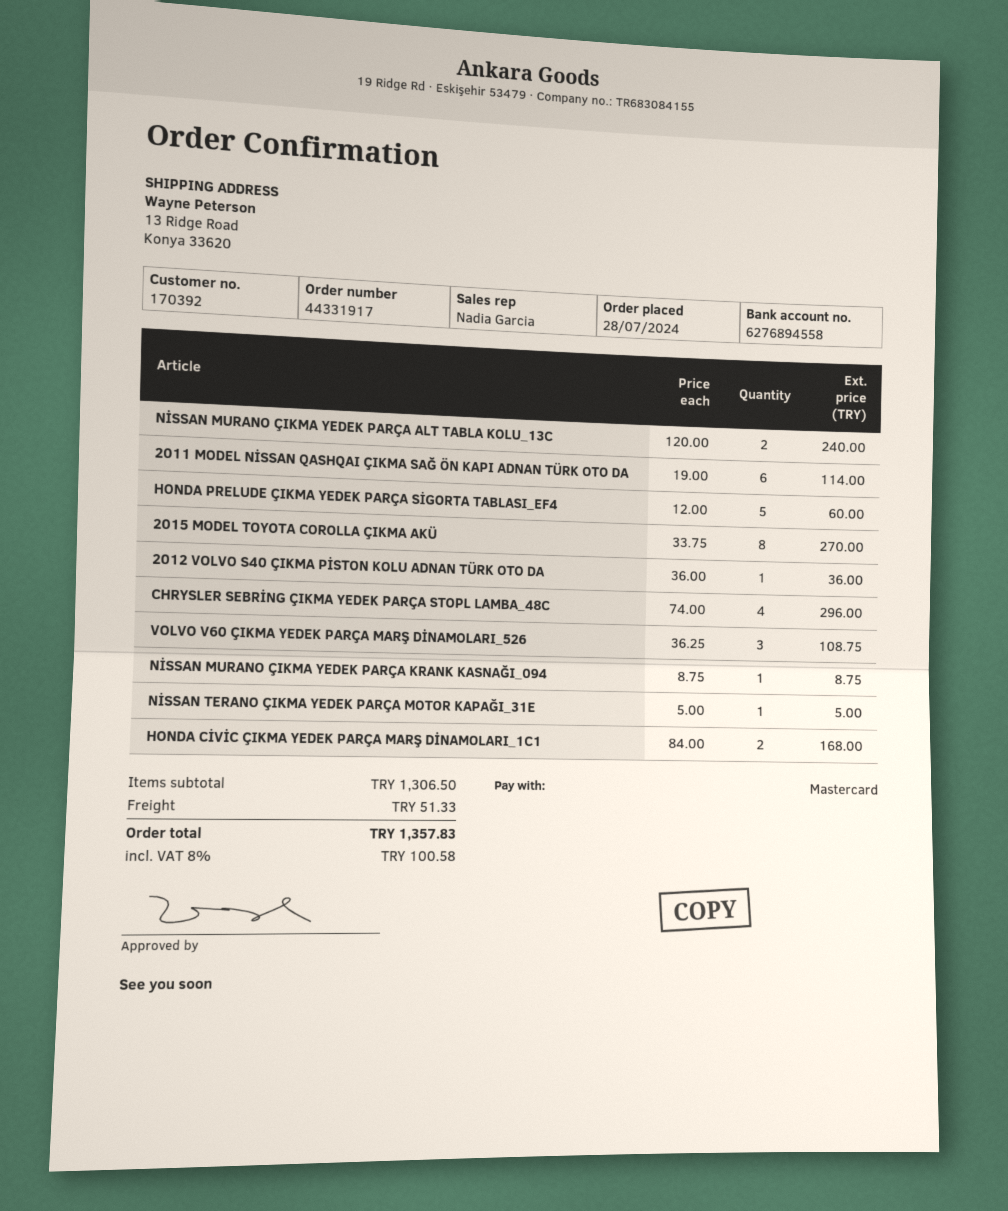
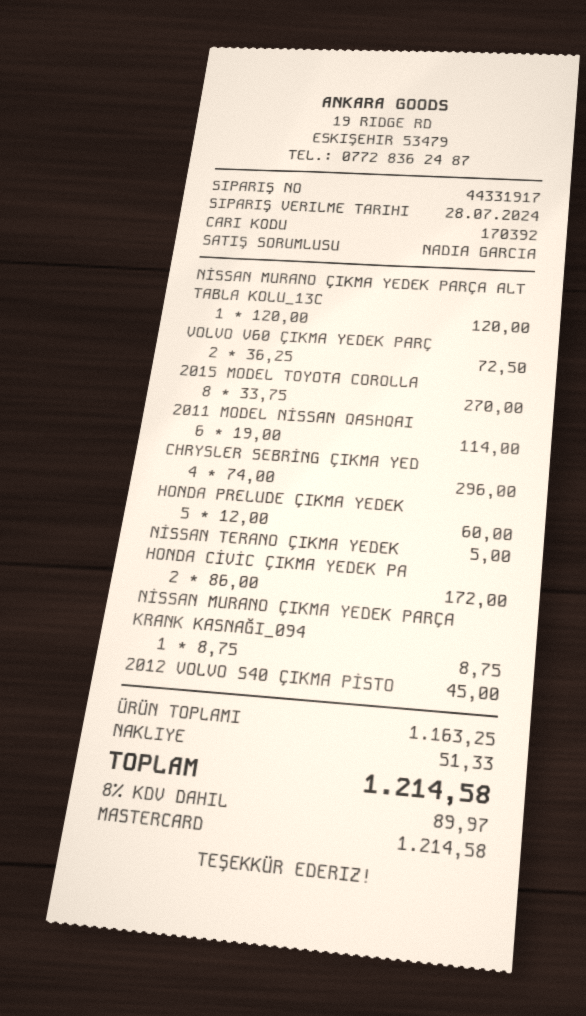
NİSSAN MURANO ÇIKMA YEDEK PARÇA ALT TABLA KOLU_13C: 2 x 120.00 = 240.00 -> 1 x 120.00 = 120.00
2012 VOLVO S40 ÇIKMA PİSTON KOLU ADNAN TÜRK OTO DA: 1 x 36.00 = 36.00 -> 1 x 45.00 = 45.00
VOLVO V60 ÇIKMA YEDEK PARÇA MARŞ DİNAMOLARI_526: 3 x 36.25 = 108.75 -> 2 x 36.25 = 72.50
HONDA CİVİC ÇIKMA YEDEK PARÇA MARŞ DİNAMOLARI_1C1: 2 x 84.00 = 168.00 -> 2 x 86.00 = 172.00
subtotal: 1306.50 -> 1163.25
tax: 8% = 100.58 -> 8% = 89.97
total: 1357.83 -> 1214.58

